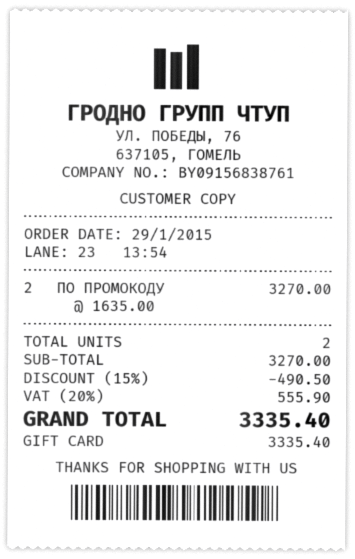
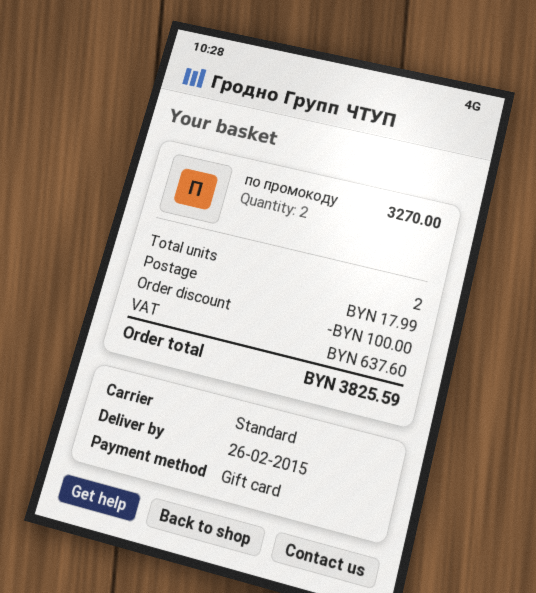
discount: 490.50 -> 100.00
shipping: none -> 17.99
tax: 555.90 -> 637.60
total: 3335.40 -> 3825.59

